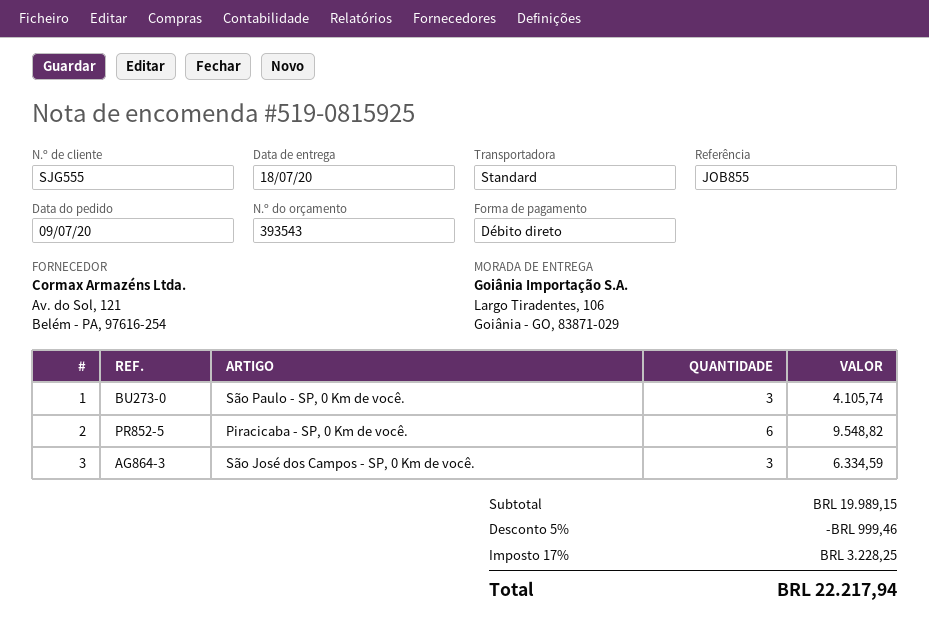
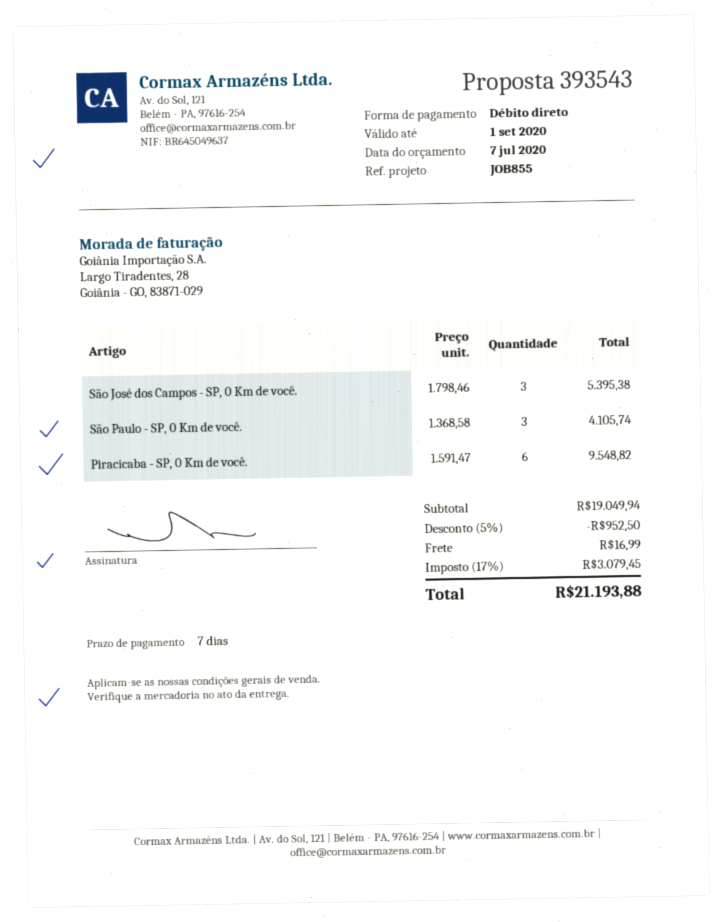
São José dos Campos - SP, 0 Km de você.: 3 for 6334.59 -> 3 for 5395.38
subtotal: 19989.15 -> 19049.94
discount: 5% = 999.46 -> 5% = 952.50
shipping: none -> 16.99
tax: 17% = 3228.25 -> 17% = 3079.45
total: 22217.94 -> 21193.88

